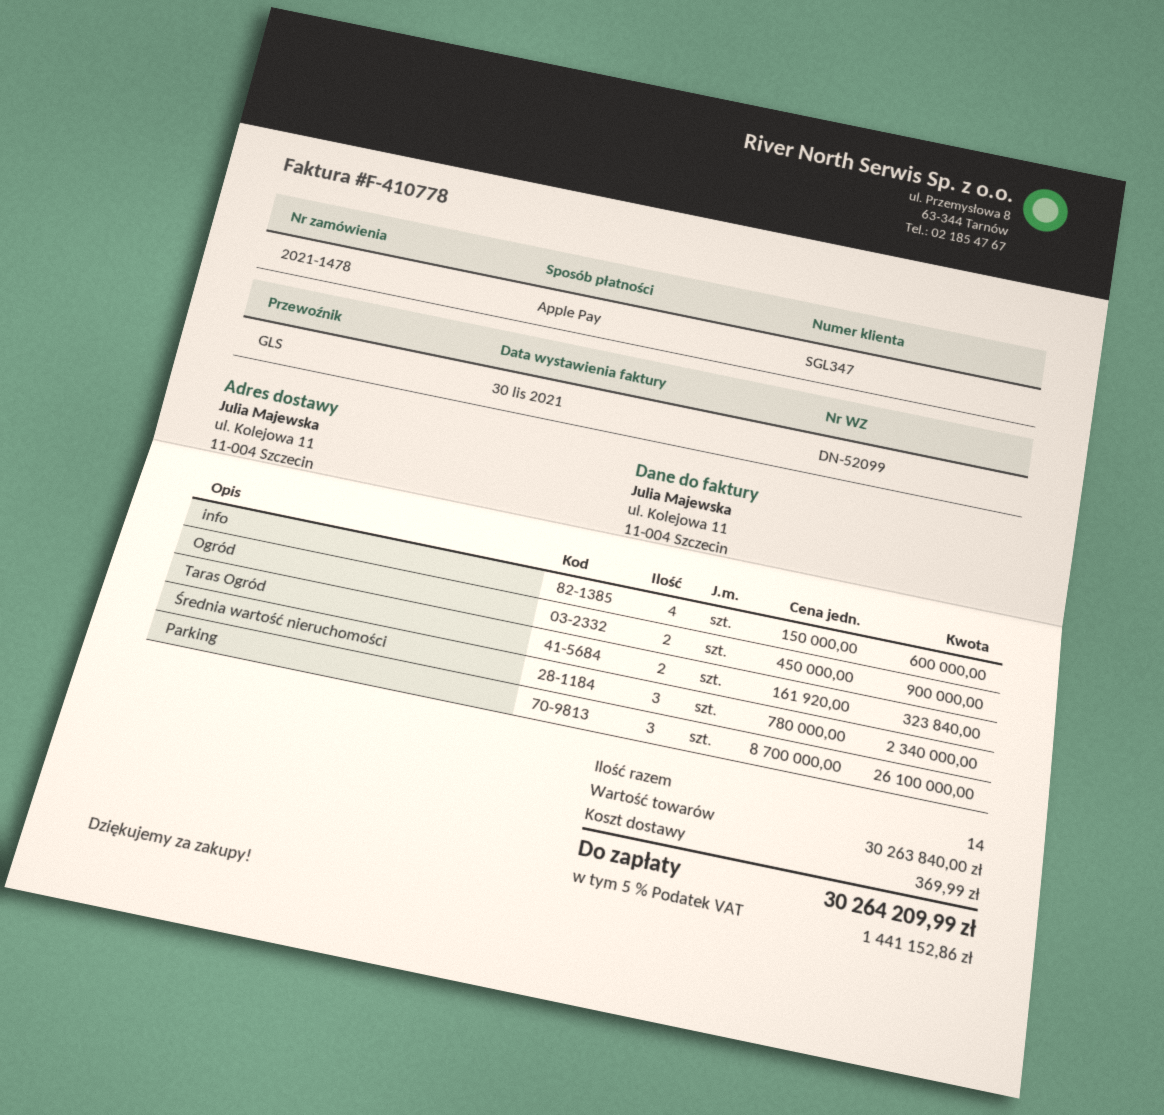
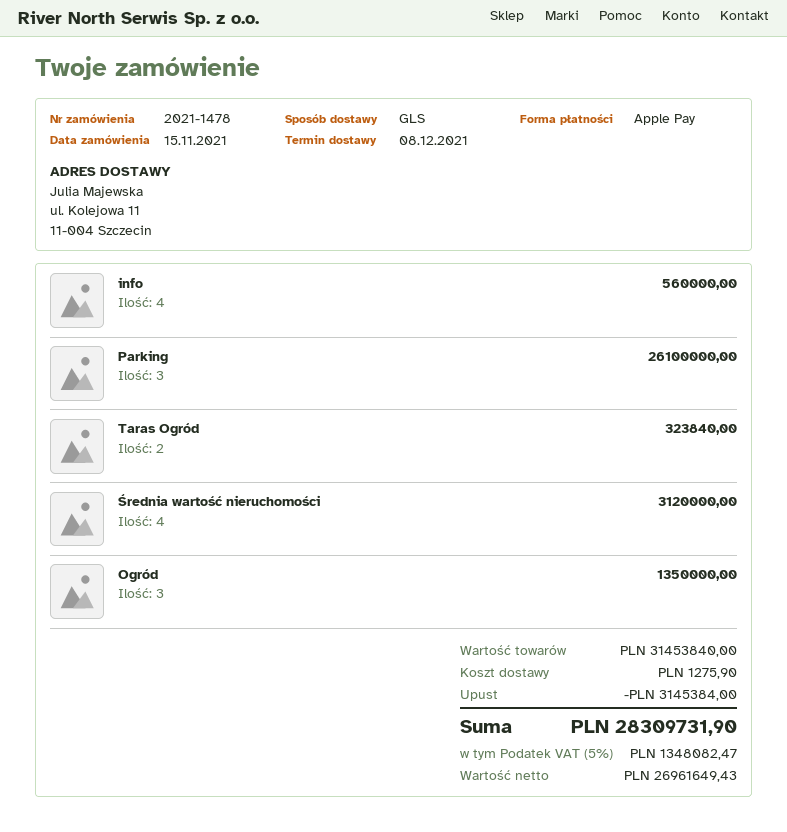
info: 4 for 600000.00 -> 4 for 560000.00
Ogród: 2 for 900000.00 -> 3 for 1350000.00
Średnia wartość nieruchomości: 3 for 2340000.00 -> 4 for 3120000.00
subtotal: 30263840.00 -> 31453840.00
discount: none -> 3145384.00
shipping: 369.99 -> 1275.90
tax: 5% = 1441152.86 -> 5% = 1348082.47
total: 30264209.99 -> 28309731.90

